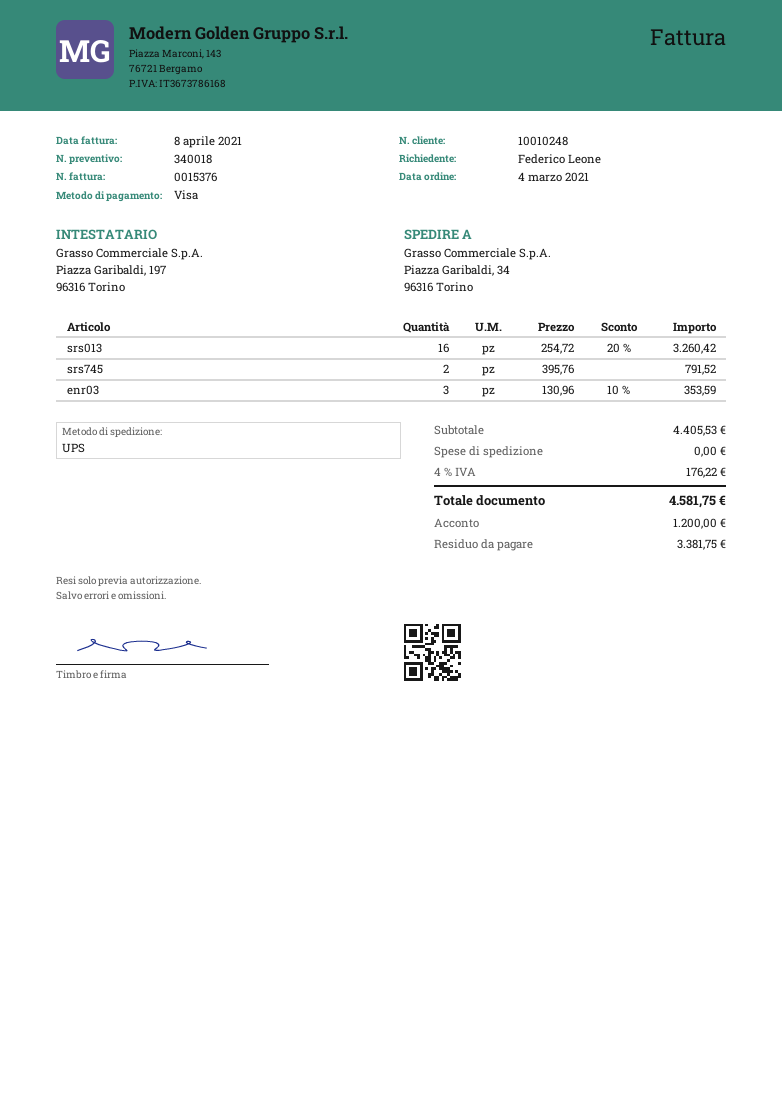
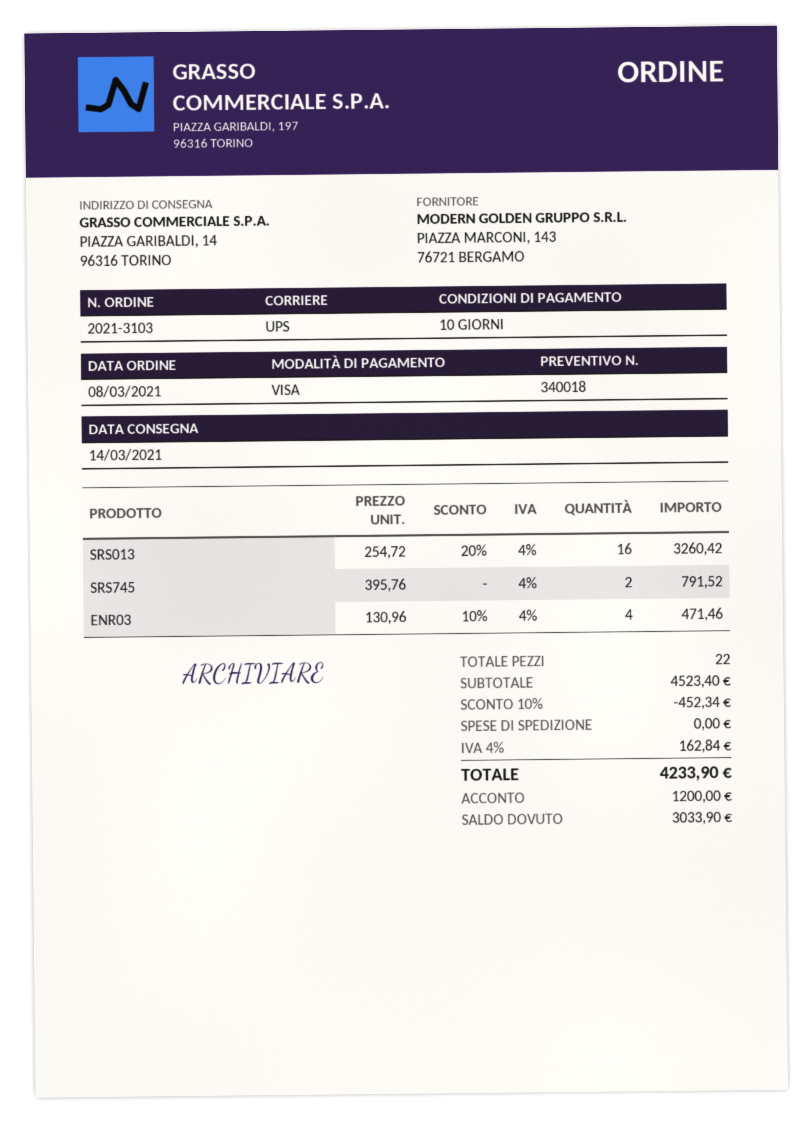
order date: 2021-03-04 -> 2021-03-08
ship to: Piazza Garibaldi, 34, 96316 Torino -> PIAZZA GARIBALDI, 14, 96316 TORINO
enr03: 3 x 130.96 - 10% = 353.59 -> 4 x 130.96 - 10% = 471.46
subtotal: 4405.53 -> 4523.40
discount: none -> 10% = 452.34
tax: 4% = 176.22 -> 4% = 162.84
total: 4581.75 -> 4233.90
balance: 3381.75 -> 3033.90

